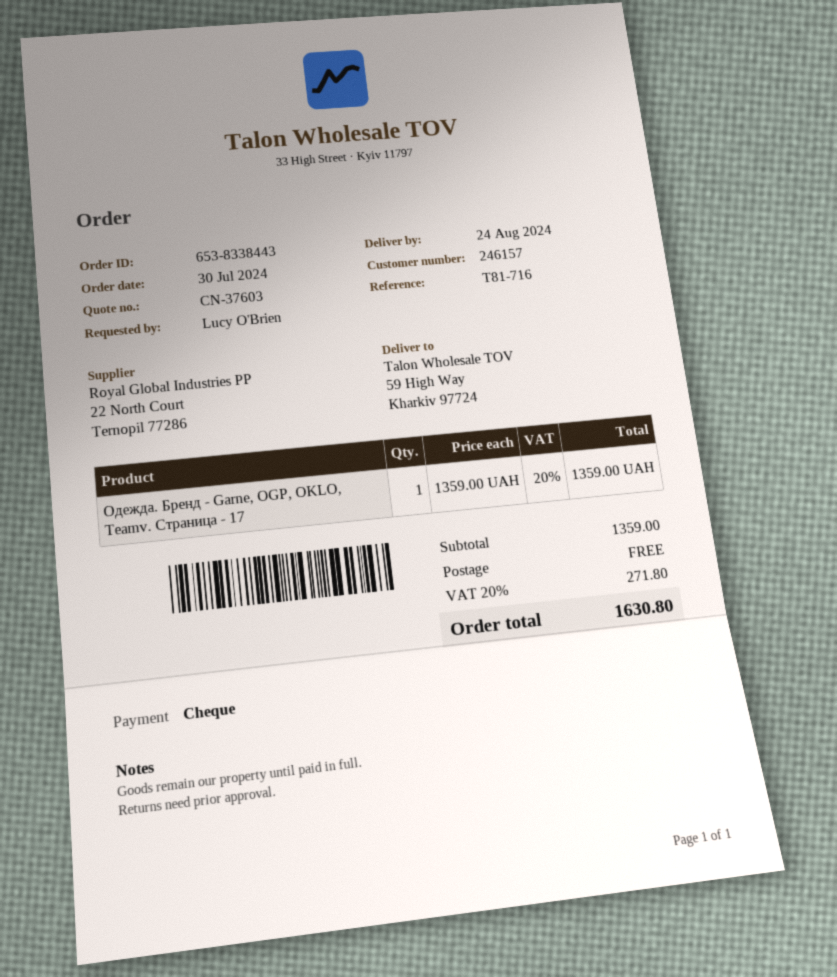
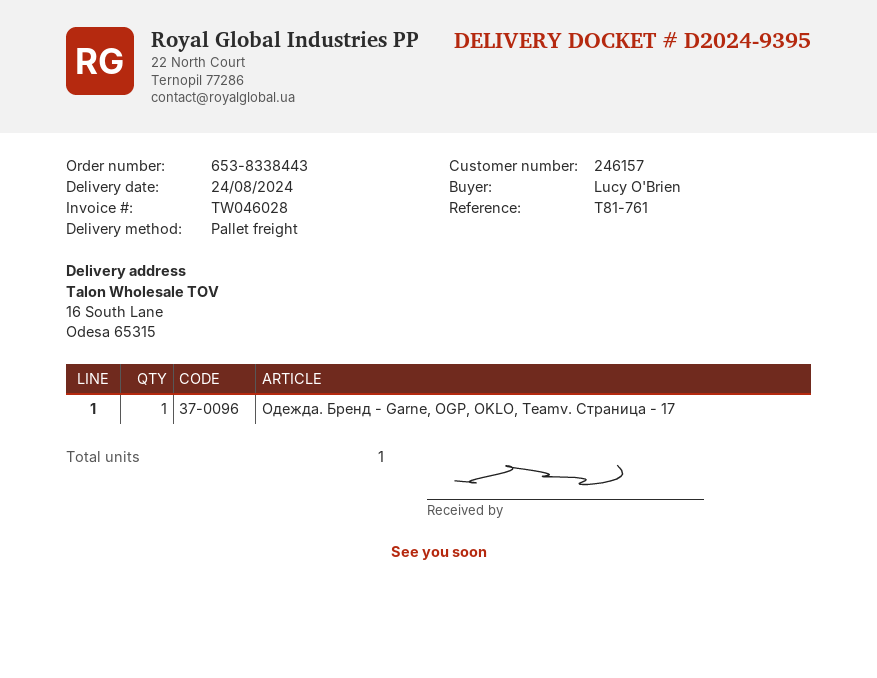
reference: T81-716 -> T81-761
ship to: 59 High Way, Kharkiv 97724 -> 16 South Lane, Odesa 65315

